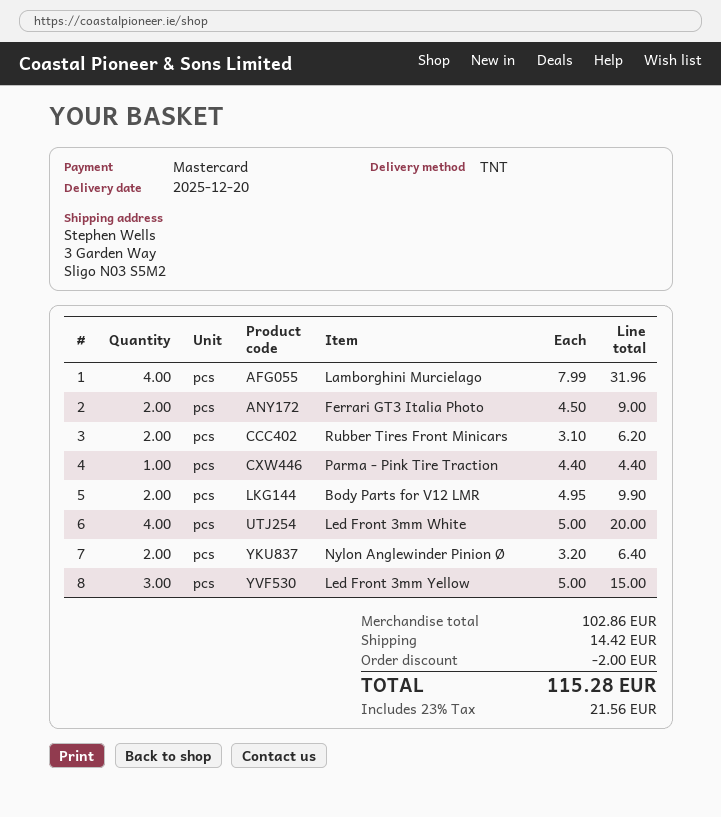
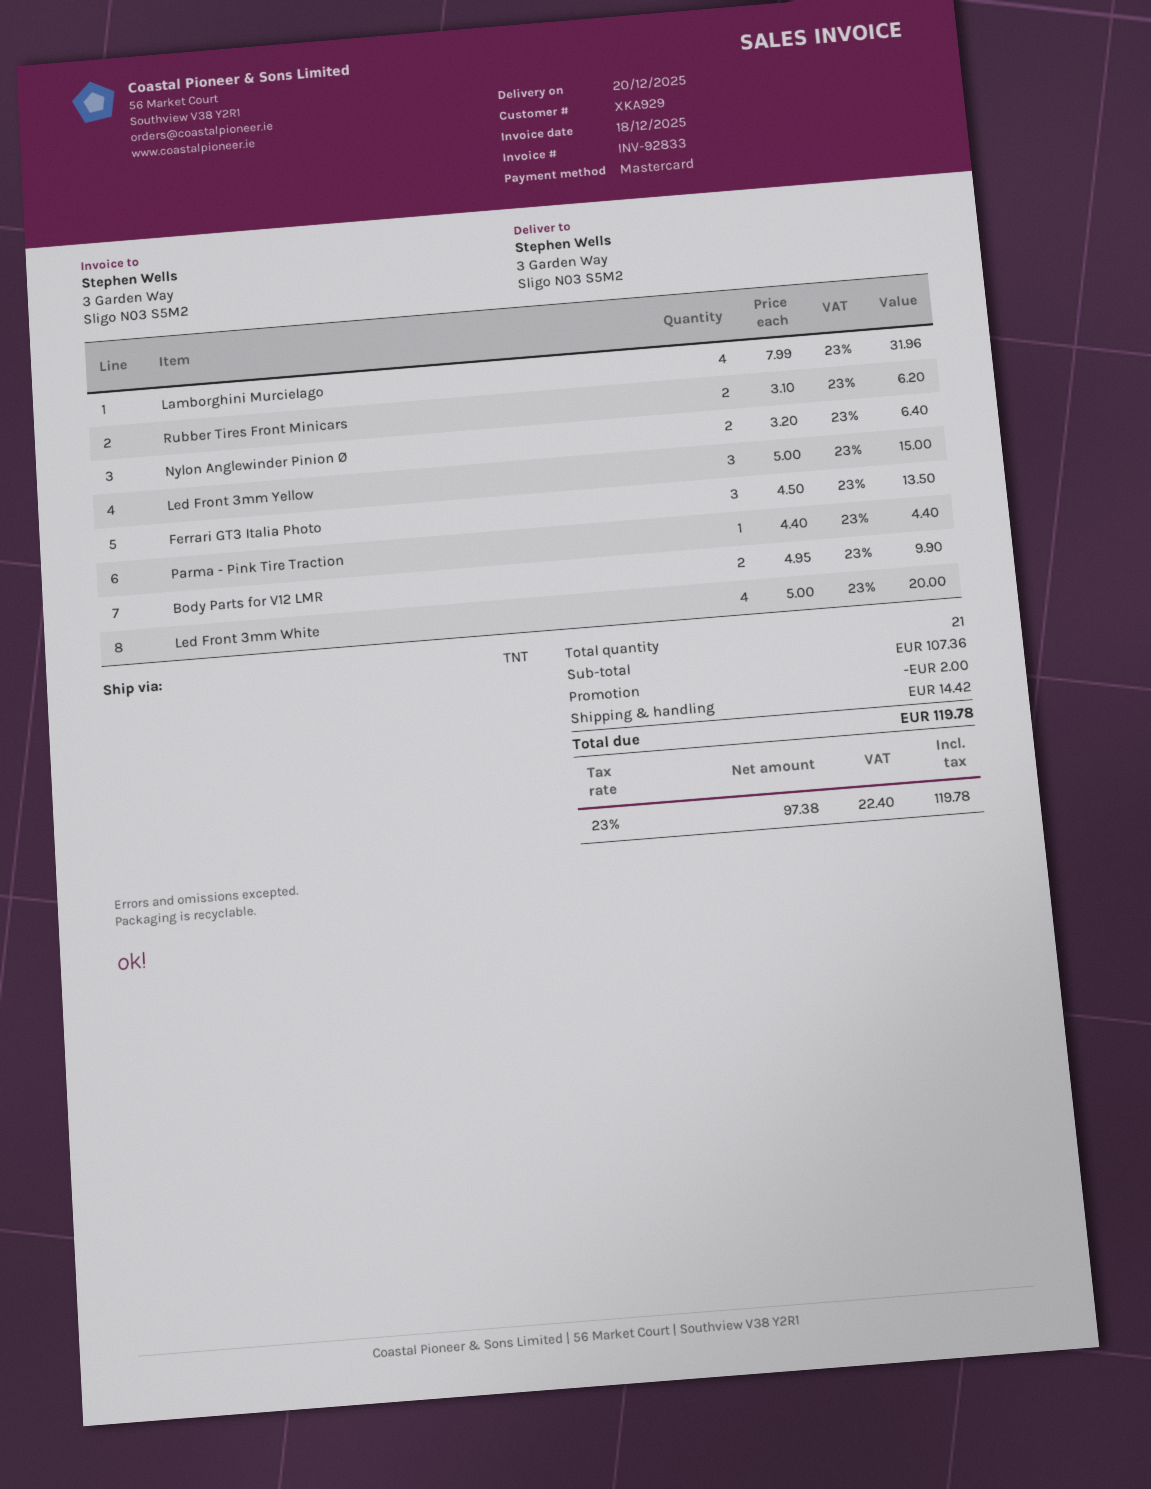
Ferrari GT3 Italia Photo: 2 x 4.50 = 9.00 -> 3 x 4.50 = 13.50
subtotal: 102.86 -> 107.36
tax: 23% = 21.56 -> 23% = 22.40
total: 115.28 -> 119.78

